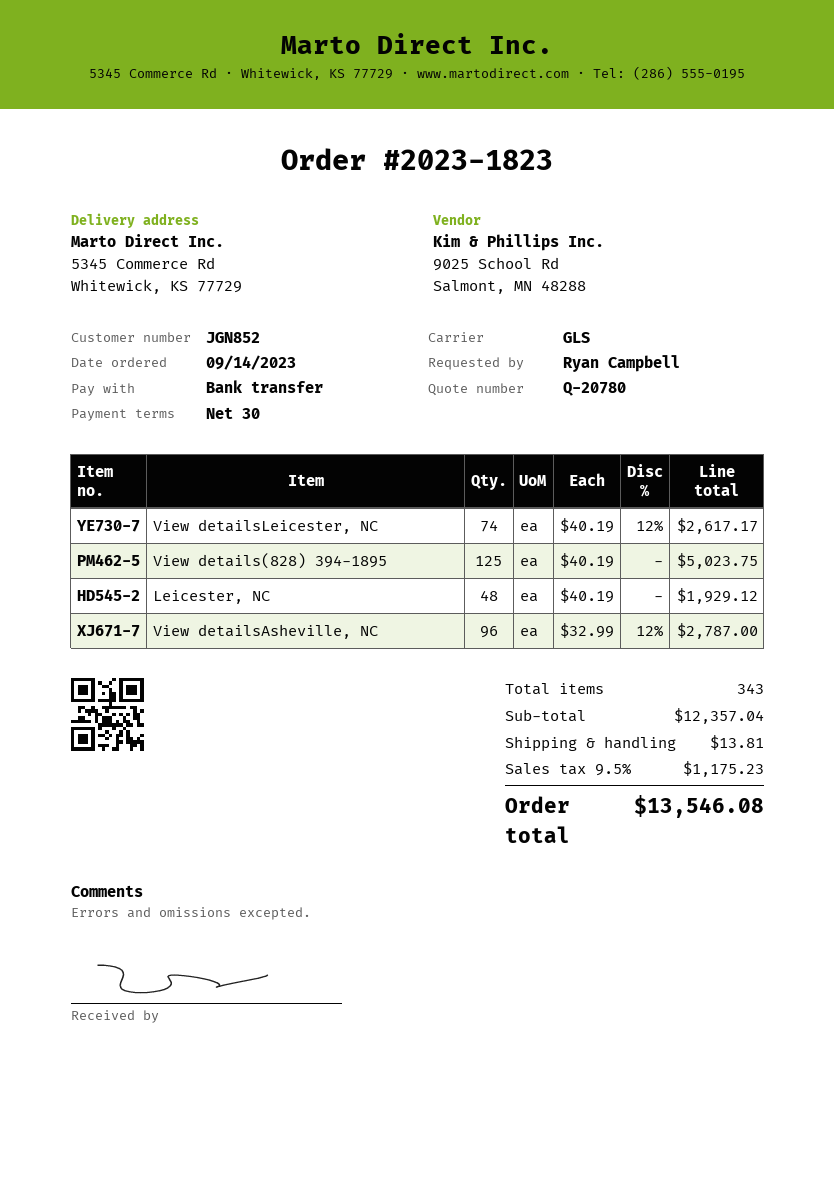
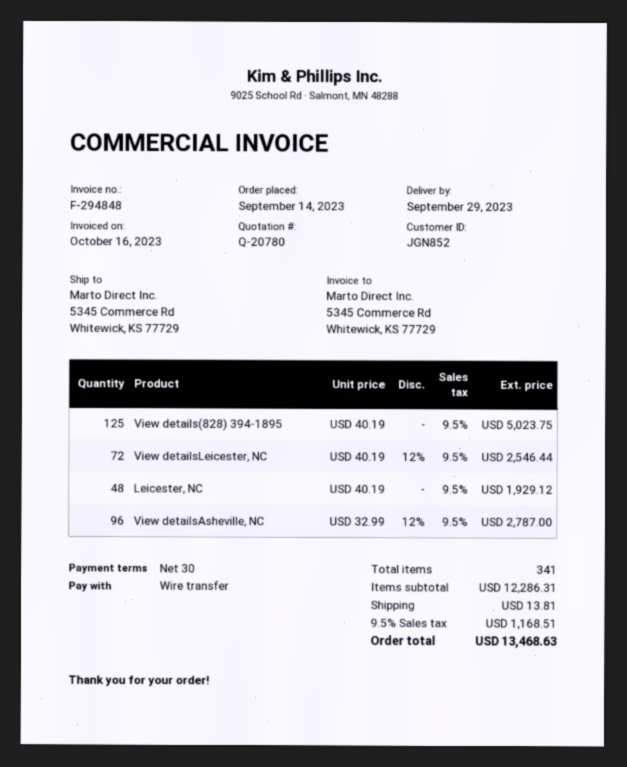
View detailsLeicester, NC: 74 x 40.19 - 12% = 2617.17 -> 72 x 40.19 - 12% = 2546.44
total quantity: 343 -> 341
subtotal: 12357.04 -> 12286.31
tax: 9.5% = 1175.23 -> 9.5% = 1168.51
total: 13546.08 -> 13468.63

